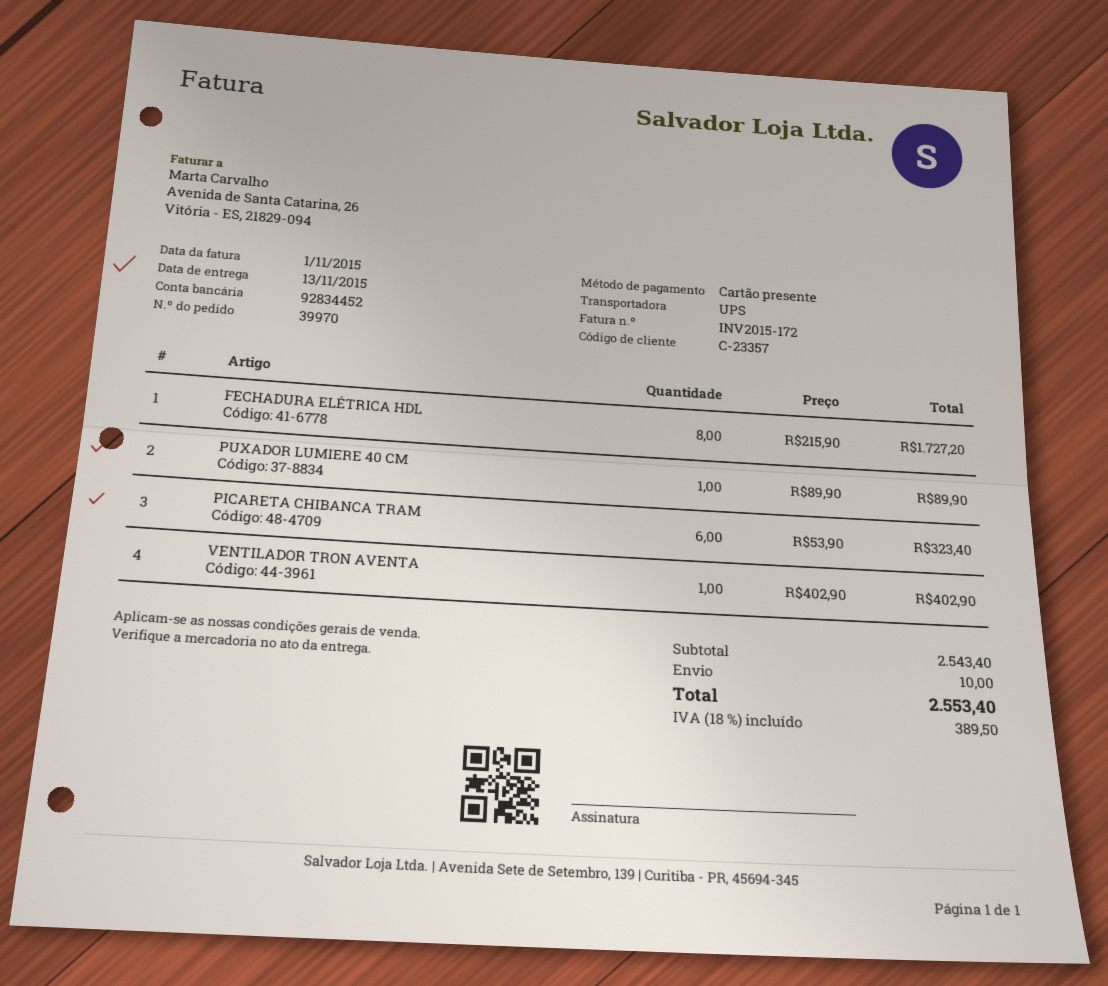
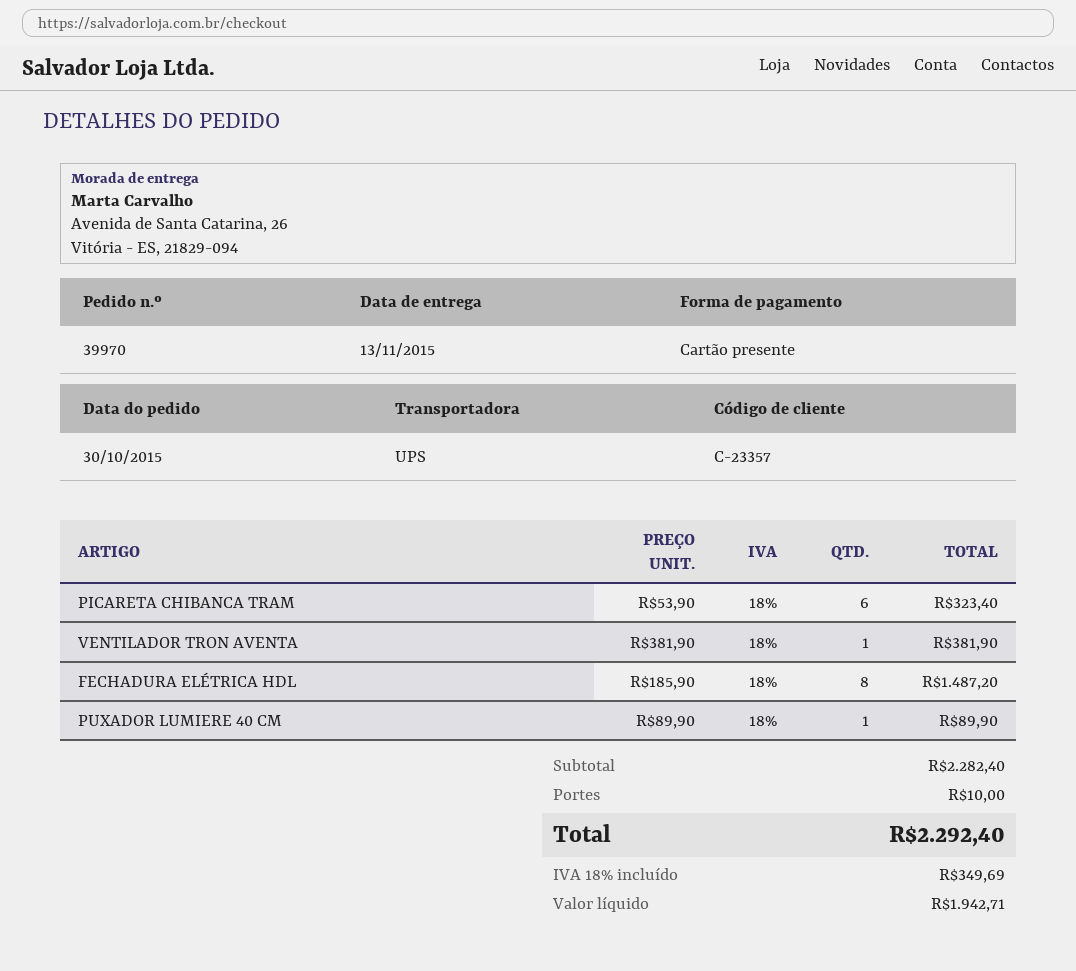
FECHADURA ELÉTRICA HDL: 8 x 215.90 = 1727.20 -> 8 x 185.90 = 1487.20
VENTILADOR TRON AVENTA: 1 x 402.90 = 402.90 -> 1 x 381.90 = 381.90
subtotal: 2543.40 -> 2282.40
tax: 18% = 389.50 -> 18% = 349.69
total: 2553.40 -> 2292.40

